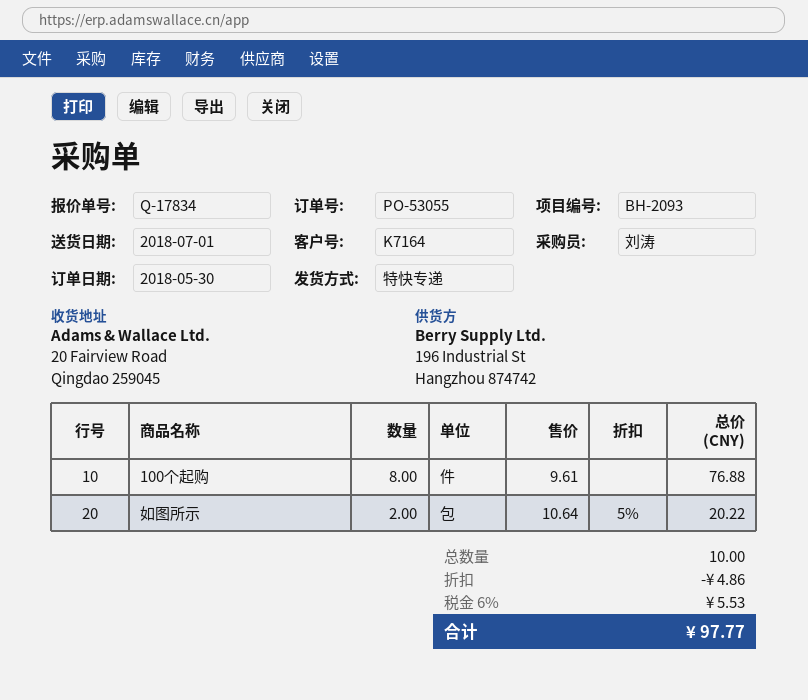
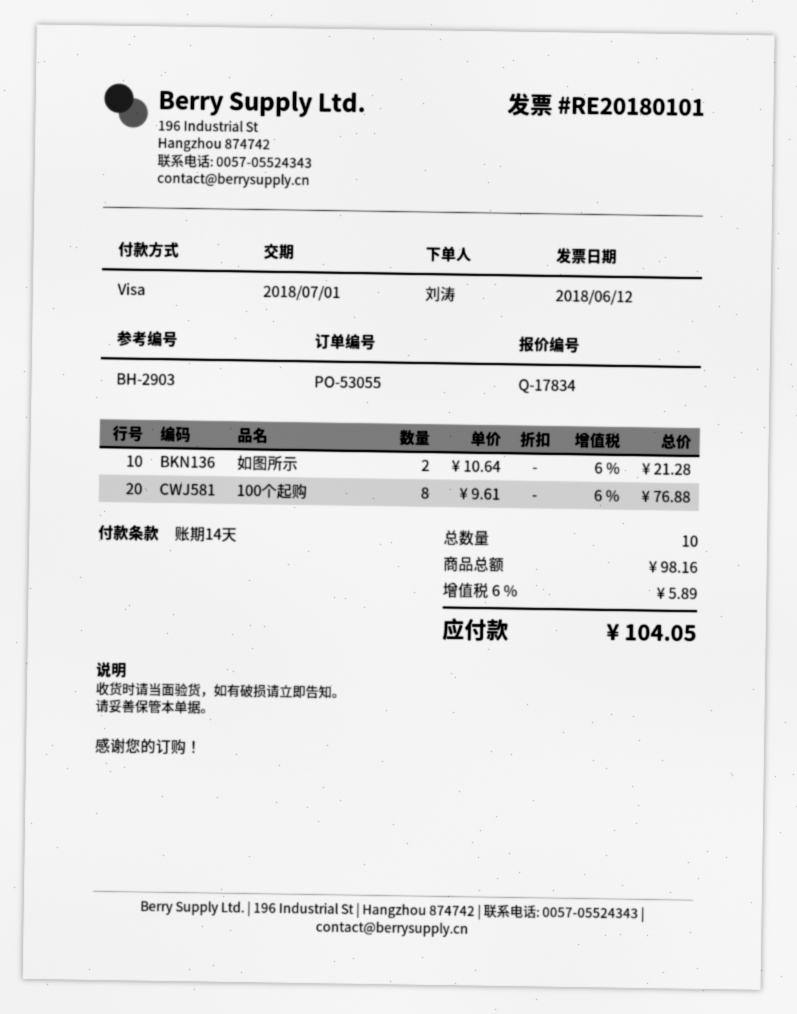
reference: BH-2093 -> BH-2903
如图所示: 2 x 10.64 - 5% = 20.22 -> 2 x 10.64 = 21.28
discount: 4.86 -> none
tax: 6% = 5.53 -> 6% = 5.89
total: 97.77 -> 104.05

